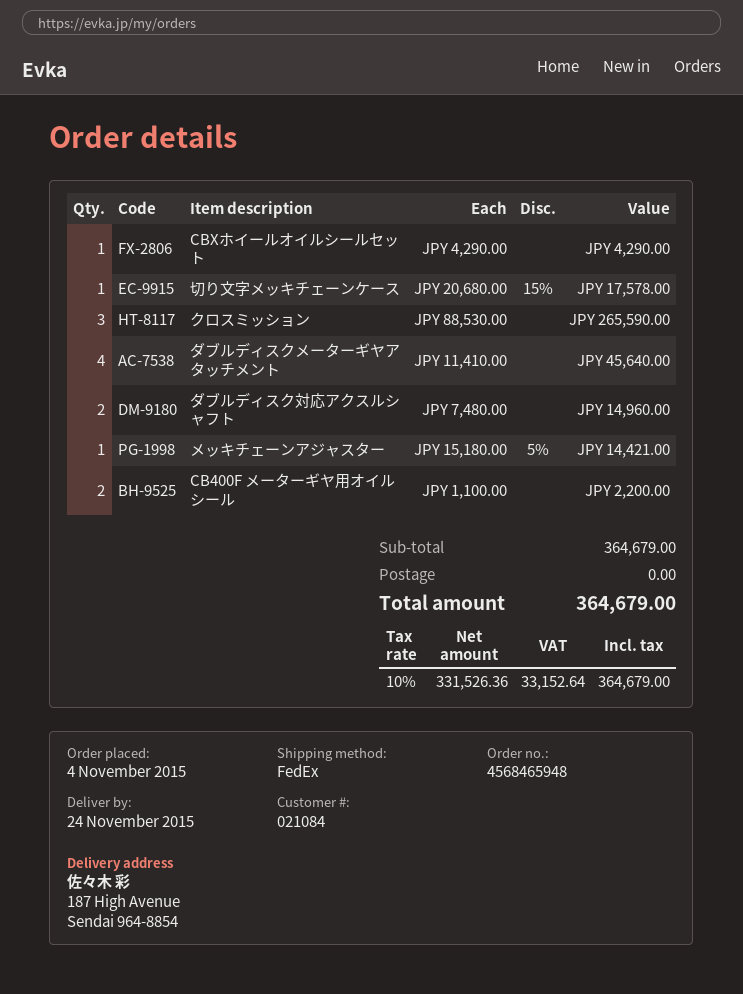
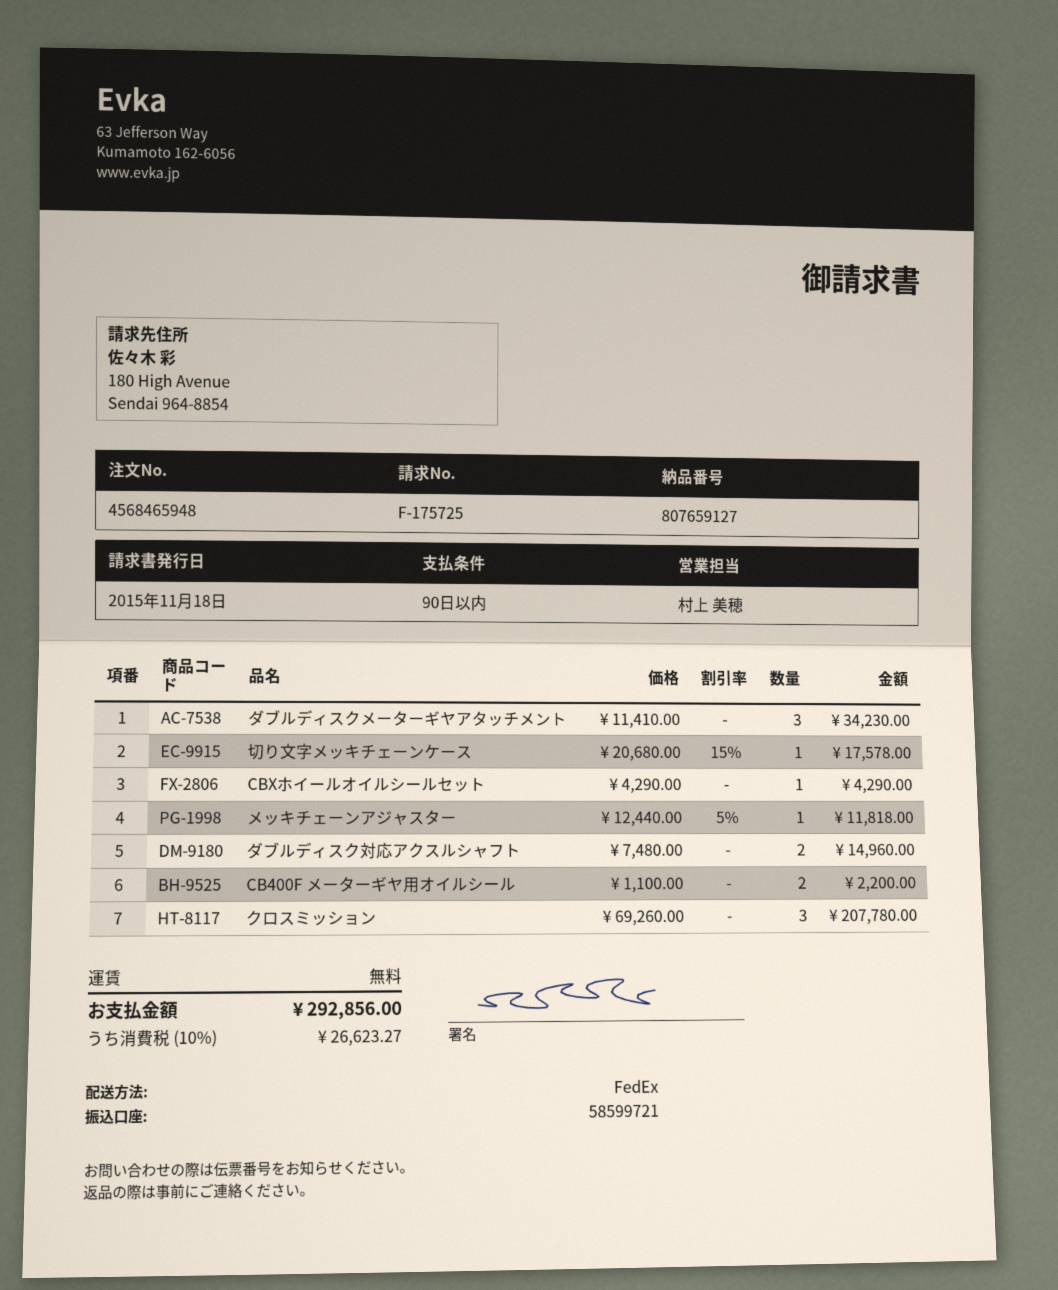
クロスミッション: 3 x 88530.00 = 265590.00 -> 3 x 69260.00 = 207780.00
ダブルディスクメーターギヤアタッチメント: 4 x 11410.00 = 45640.00 -> 3 x 11410.00 = 34230.00
メッキチェーンアジャスター: 1 x 15180.00 - 5% = 14421.00 -> 1 x 12440.00 - 5% = 11818.00
tax: 10% = 33152.64 -> 10% = 26623.27
total: 364679.00 -> 292856.00

